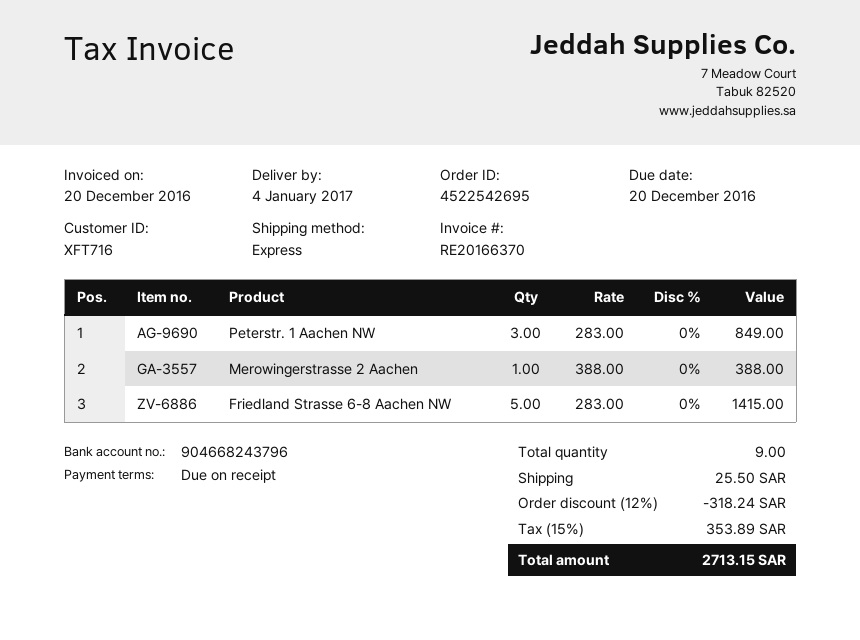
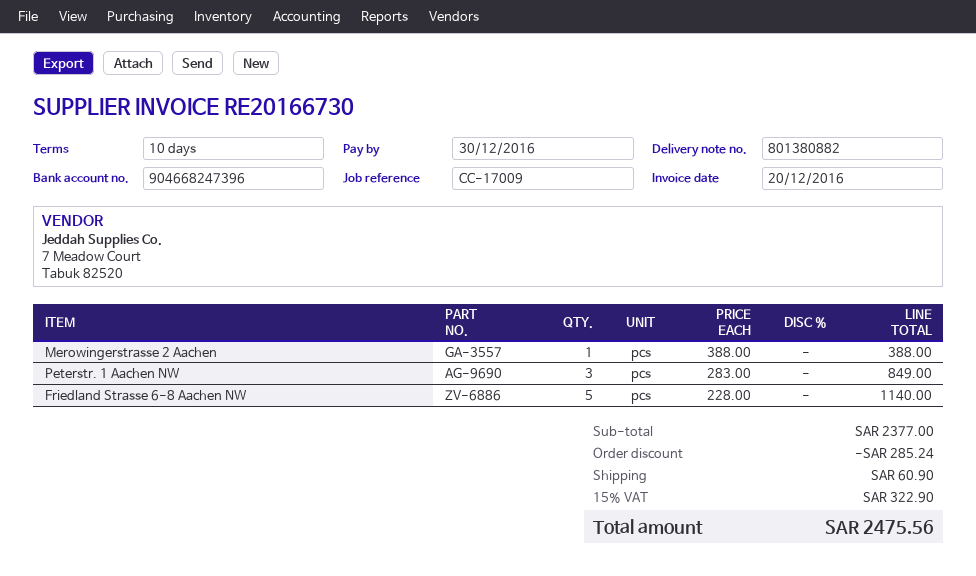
invoice number: RE20166370 -> RE20166730
payment terms: on receipt -> 10 days
due date: 2016-12-20 -> 2016-12-30
bank account: 904668243796 -> 904668247396
Friedland Strasse 6-8 Aachen NW: 5 x 283.00 = 1415.00 -> 5 x 228.00 = 1140.00
discount: 318.24 -> 285.24
shipping: 25.50 -> 60.90
tax: 15% = 353.89 -> 15% = 322.90
total: 2713.15 -> 2475.56

